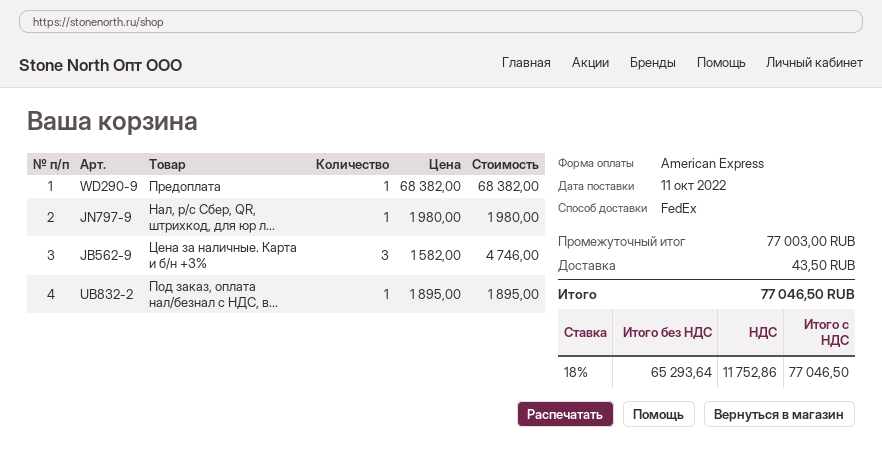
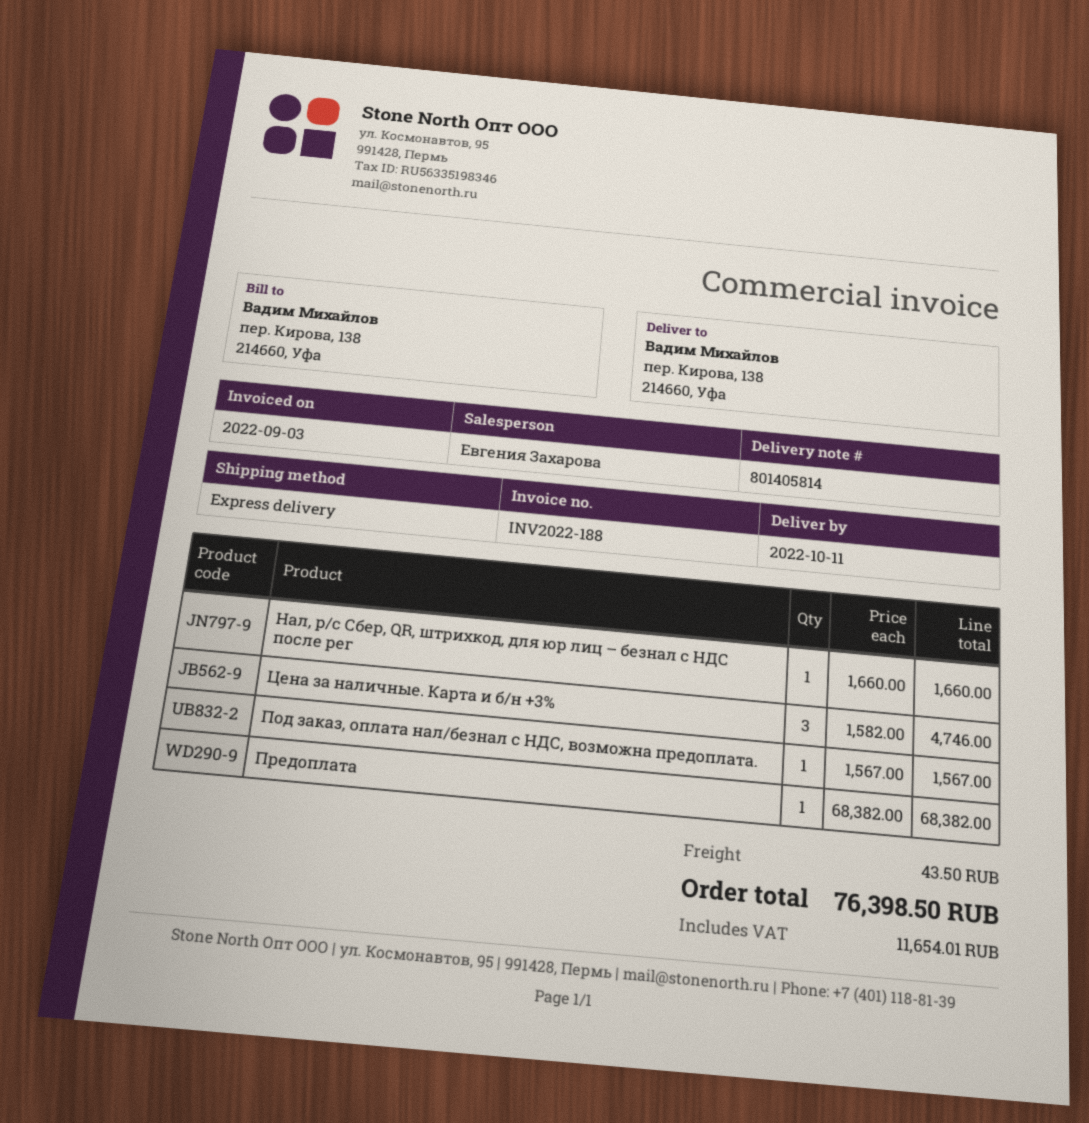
shipping method: FedEx -> express
Нал, р/с Сбер, QR, штрихкод, для юр л...: 1 x 1980.00 = 1980.00 -> 1 x 1660.00 = 1660.00
Под заказ, оплата нал/безнал с НДС, в...: 1 x 1895.00 = 1895.00 -> 1 x 1567.00 = 1567.00
tax: 11752.86 -> 11654.01
total: 77046.50 -> 76398.50

